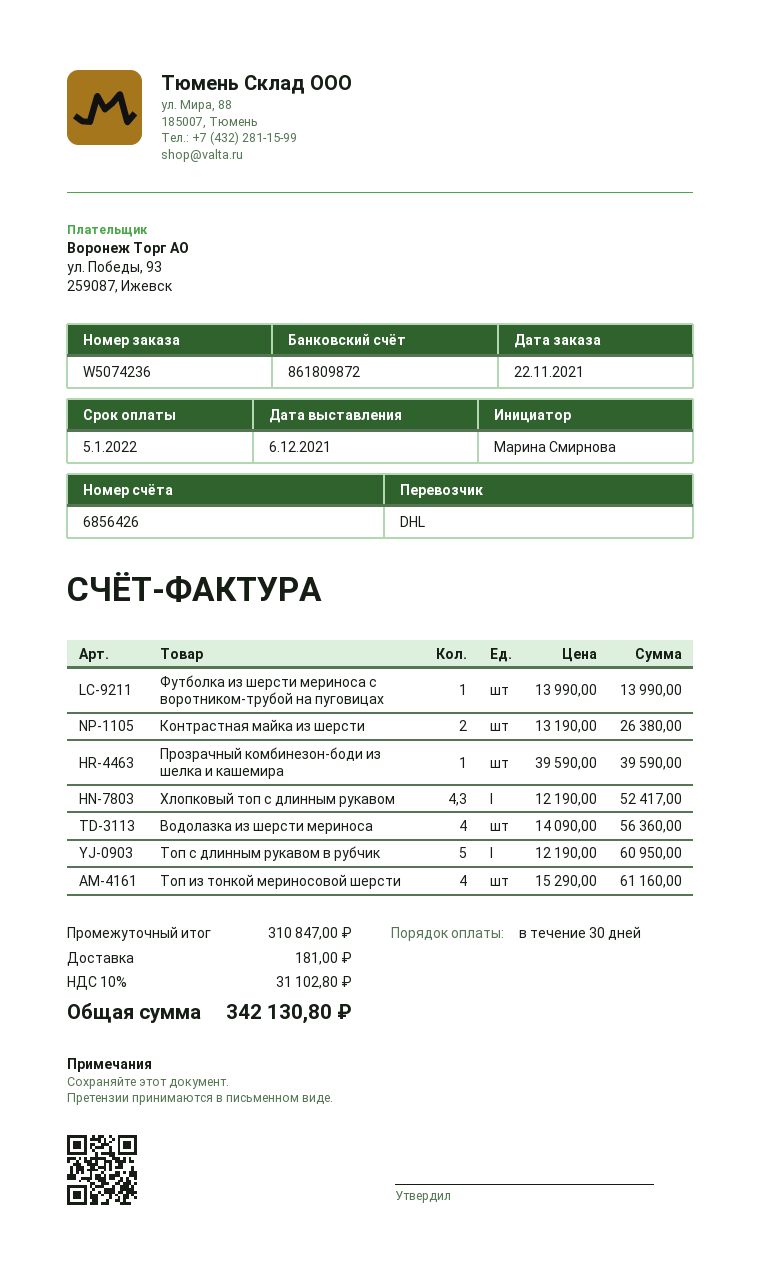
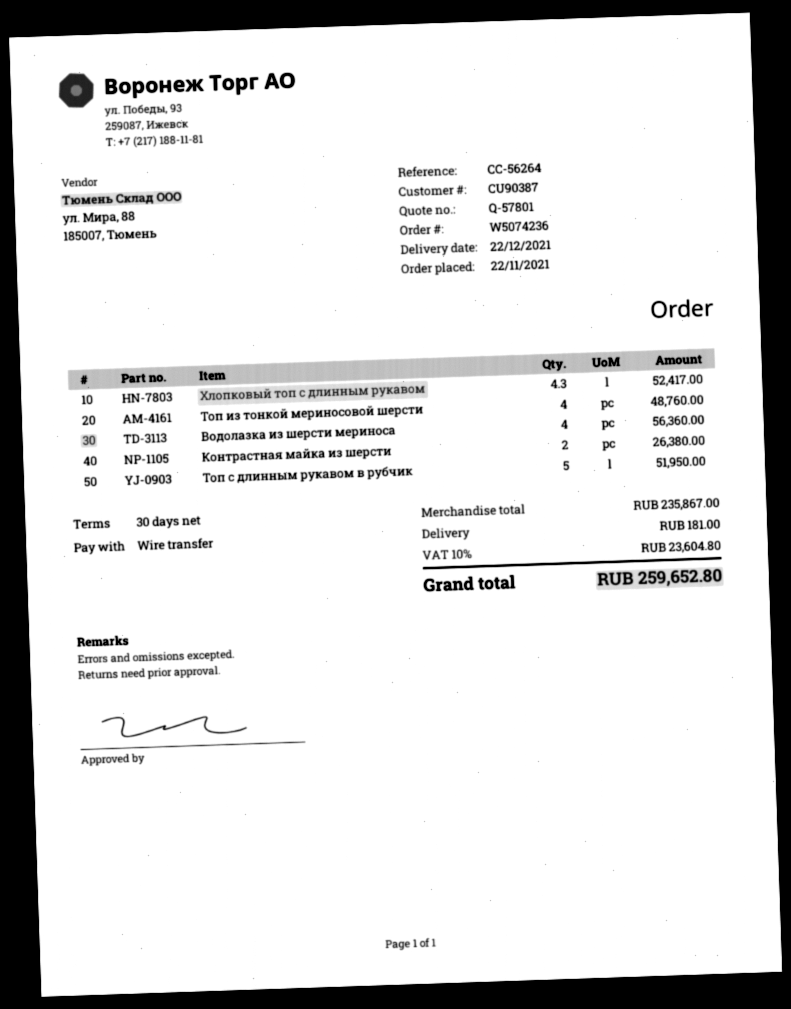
Футболка из шерсти мериноса с воротником-трубой на пуговицах: 1 for 13990.00 -> none
Прозрачный комбинезон-боди из шелка и кашемира: 1 for 39590.00 -> none
Топ с длинным рукавом в рубчик: 5 for 60950.00 -> 5 for 51950.00
Топ из тонкой мериносовой шерсти: 4 for 61160.00 -> 4 for 48760.00
subtotal: 310847.00 -> 235867.00
tax: 10% = 31102.80 -> 10% = 23604.80
total: 342130.80 -> 259652.80

